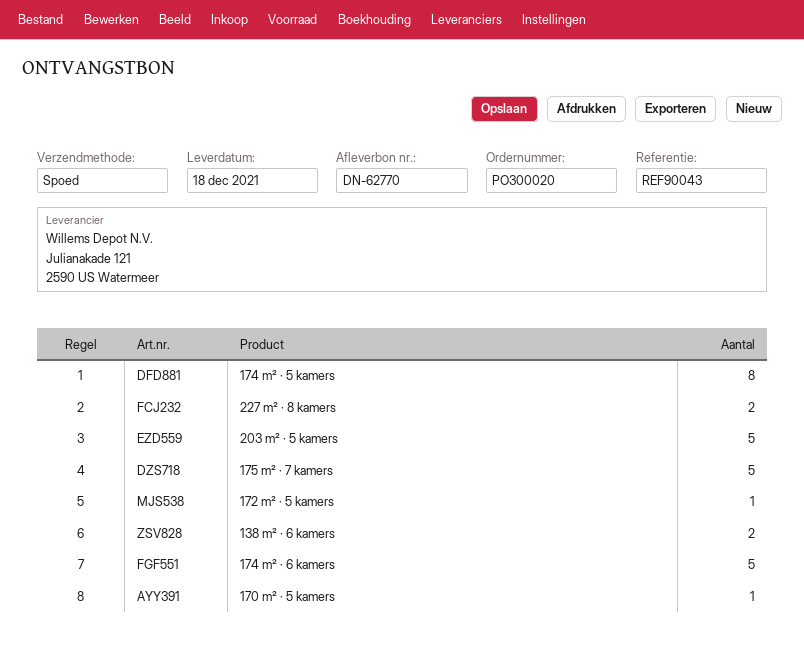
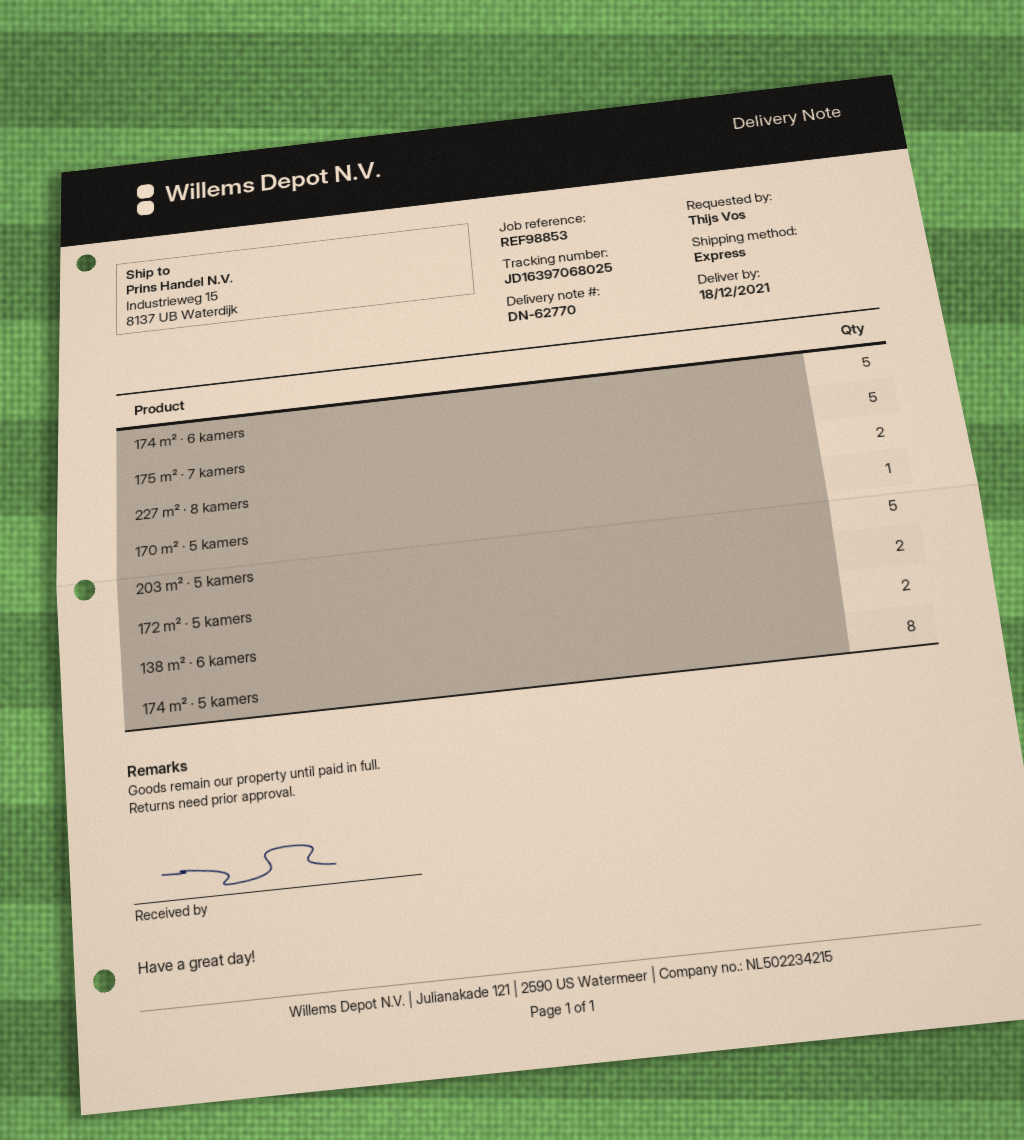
reference: REF90043 -> REF98853
172 m² · 5 kamers: 1 -> 2

